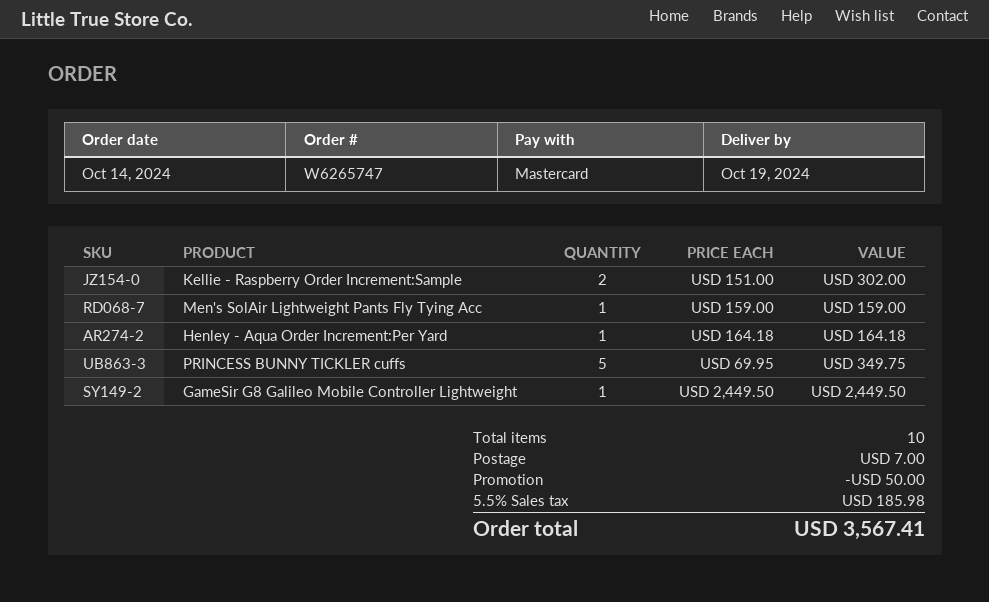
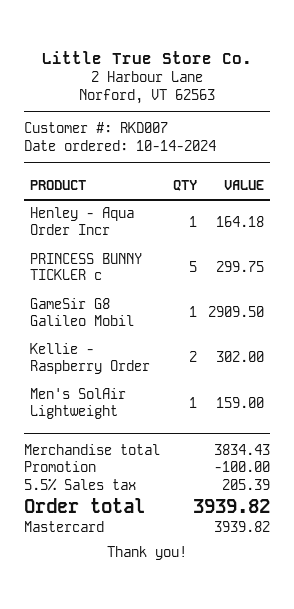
PRINCESS BUNNY TICKLER cuffs: 5 for 349.75 -> 5 for 299.75
GameSir G8 Galileo Mobile Controller Lightweight: 1 for 2449.50 -> 1 for 2909.50
discount: 50.00 -> 100.00
shipping: 7.00 -> none
tax: 5.5% = 185.98 -> 5.5% = 205.39
total: 3567.41 -> 3939.82

